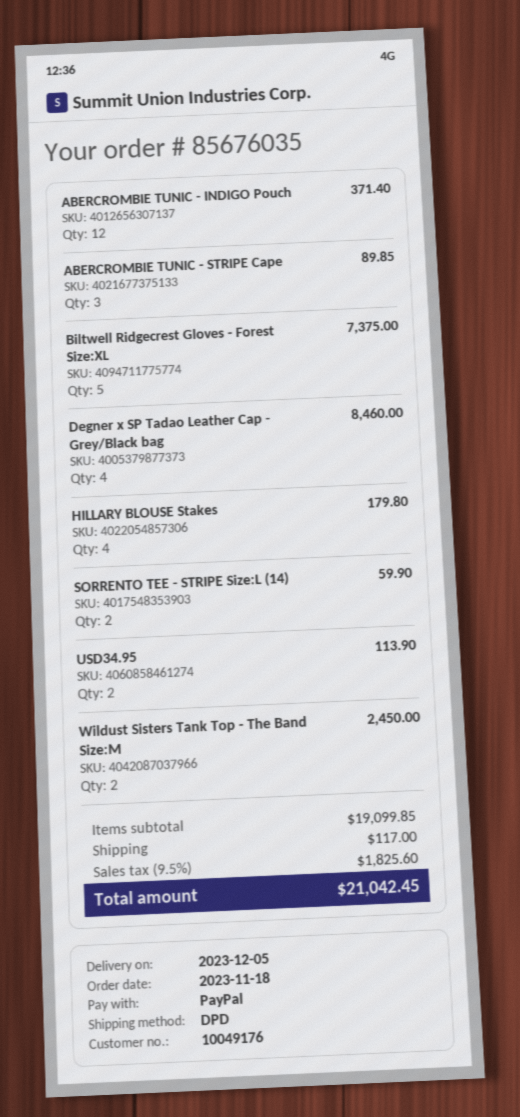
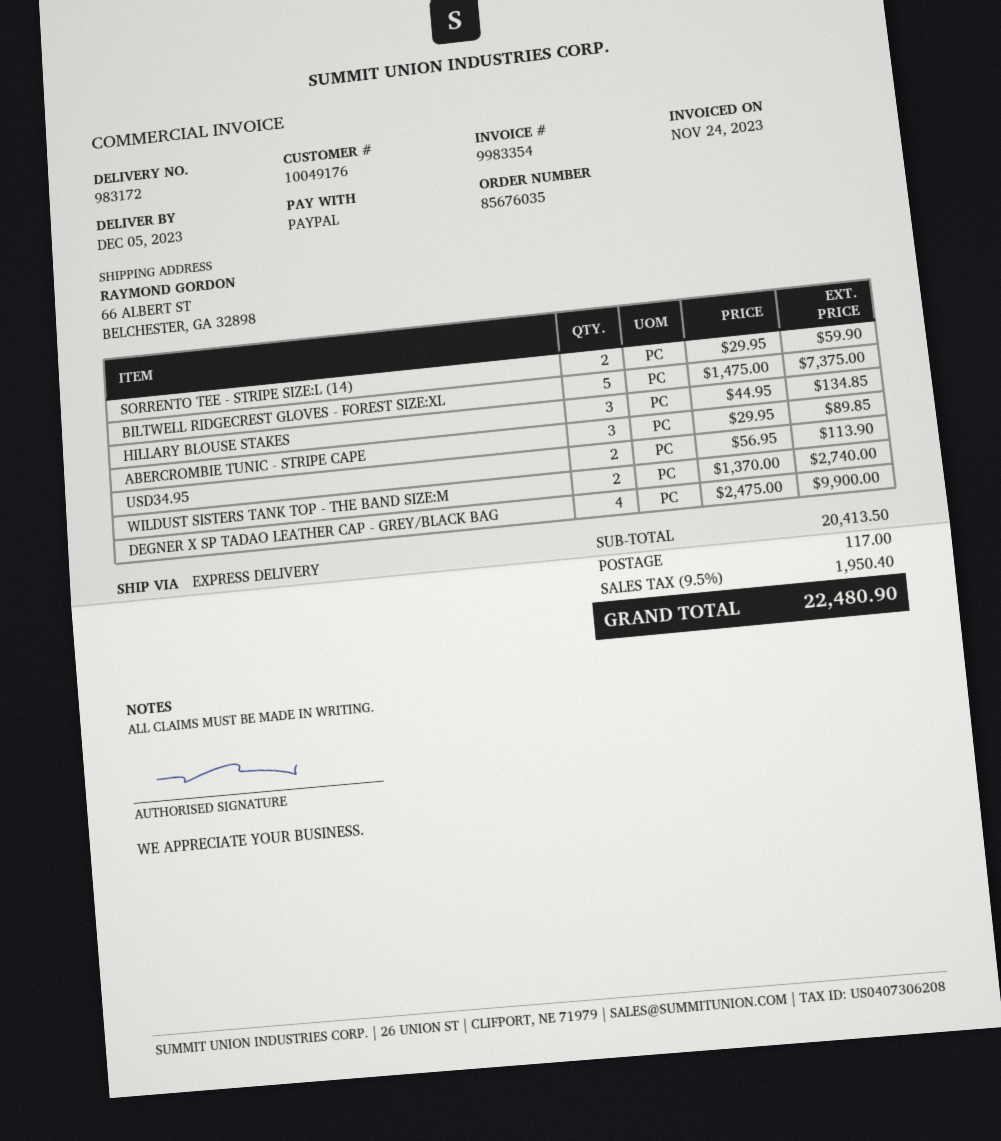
shipping method: DPD -> express
ABERCROMBIE TUNIC - INDIGO Pouch: 12 for 371.40 -> none
Degner x SP Tadao Leather Cap - Grey/Black bag: 4 for 8460.00 -> 4 for 9900.00
HILLARY BLOUSE Stakes: 4 for 179.80 -> 3 for 134.85
Wildust Sisters Tank Top - The Band Size:M: 2 for 2450.00 -> 2 for 2740.00
subtotal: 19099.85 -> 20413.50
tax: 9.5% = 1825.60 -> 9.5% = 1950.40
total: 21042.45 -> 22480.90

